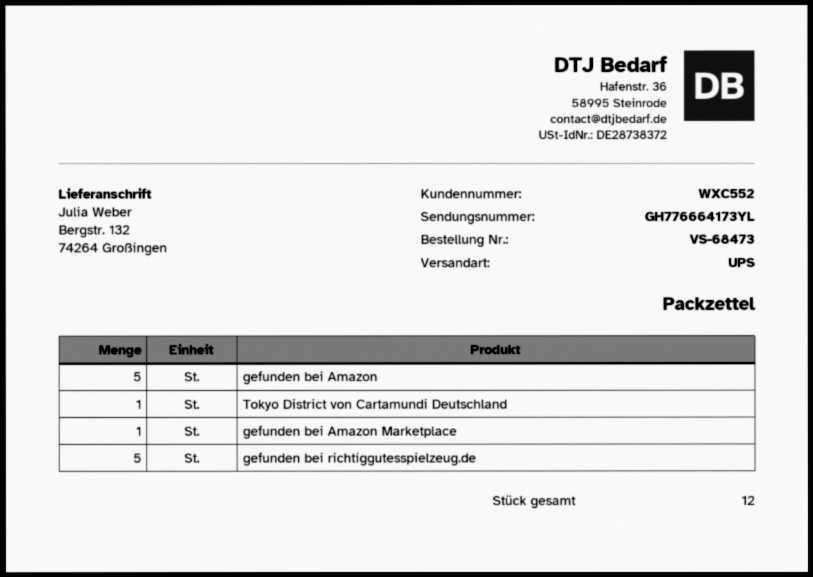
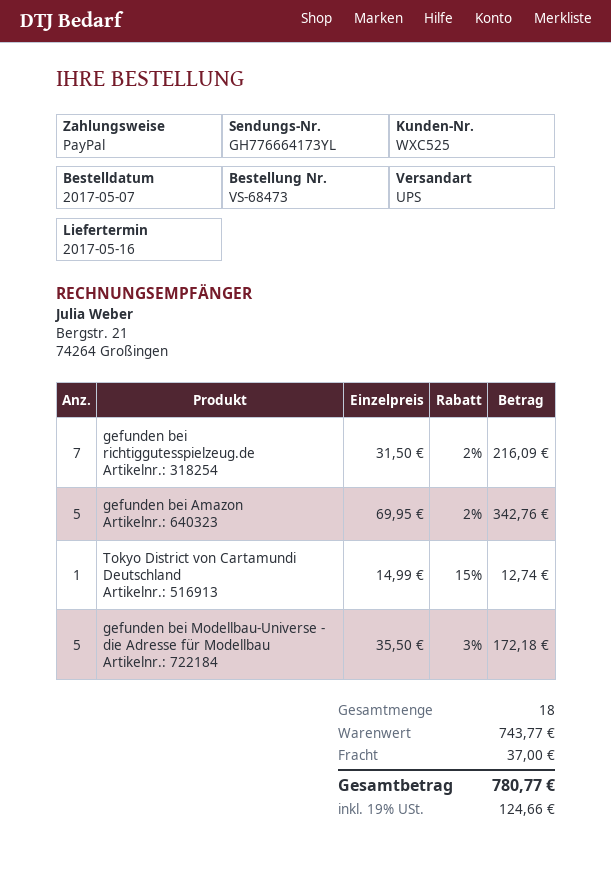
customer number: WXC552 -> WXC525
gefunden bei Amazon Marketplace: 1 -> none
gefunden bei richtiggutesspielzeug.de: 5 -> 7
gefunden bei Modellbau-Universe - die Adresse für Modellbau: none -> 5
total quantity: 12 -> 18

